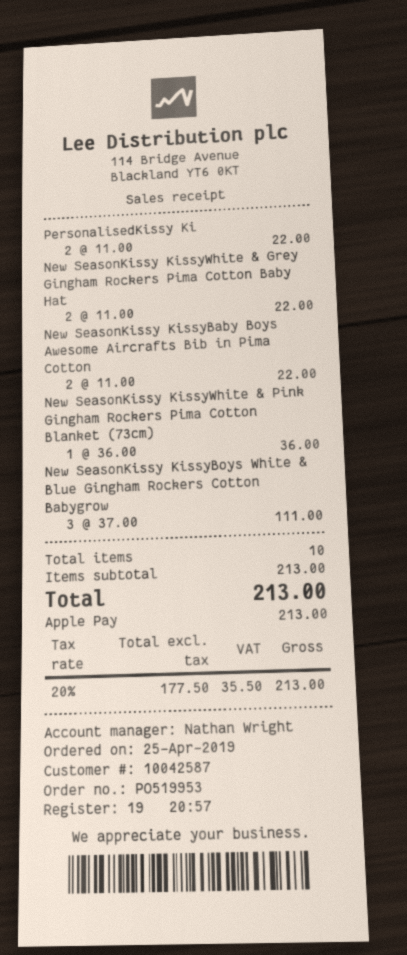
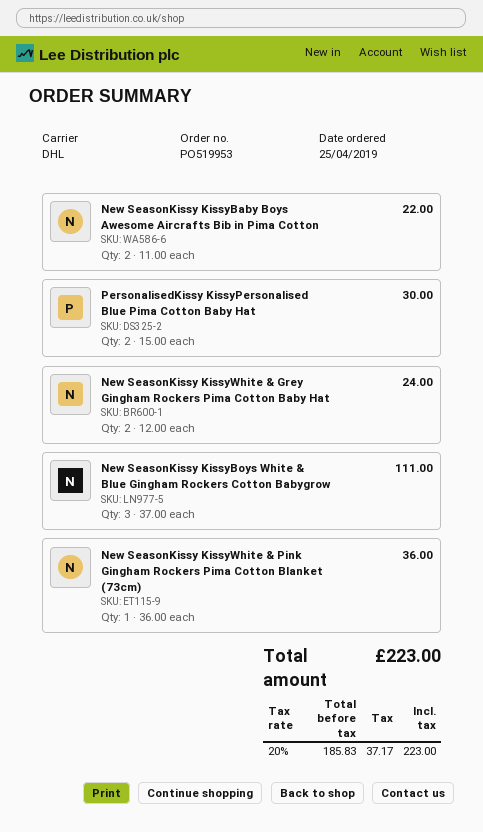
PersonalisedKissy Ki: 2 x 11.00 = 22.00 -> 2 x 15.00 = 30.00
New SeasonKissy KissyWhite & Grey Gingham Rockers Pima Cotton Baby Hat: 2 x 11.00 = 22.00 -> 2 x 12.00 = 24.00
net: 177.50 -> 185.83
tax: 20% = 35.50 -> 20% = 37.17
total: 213.00 -> 223.00

